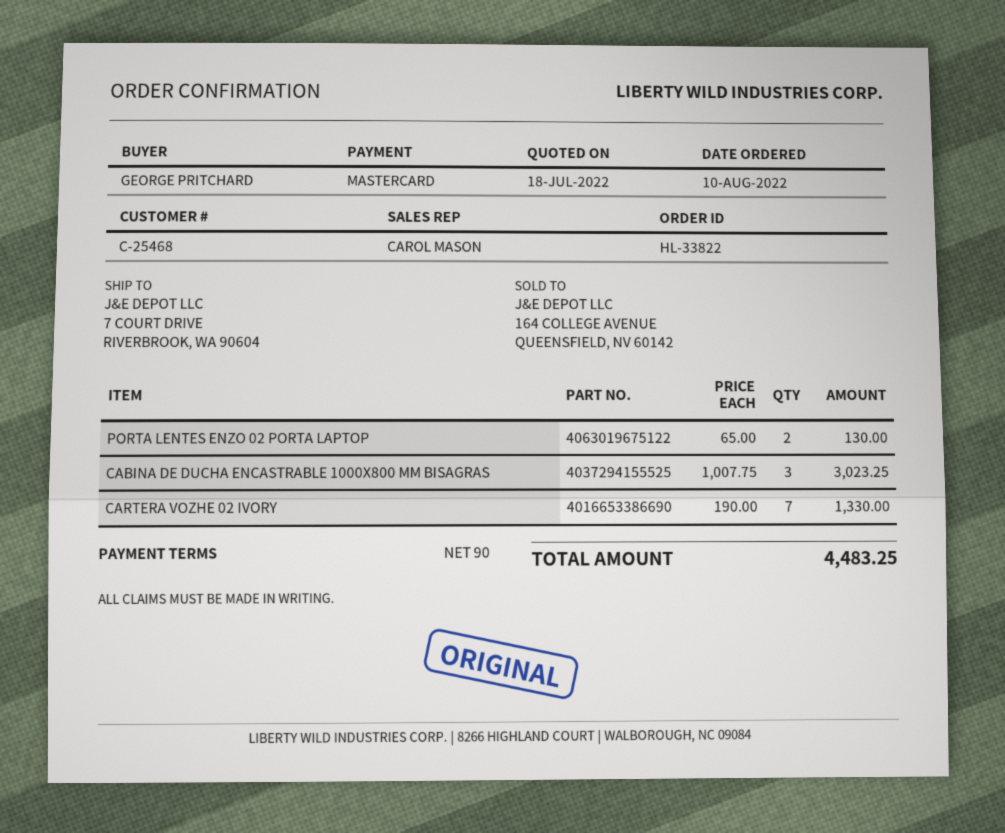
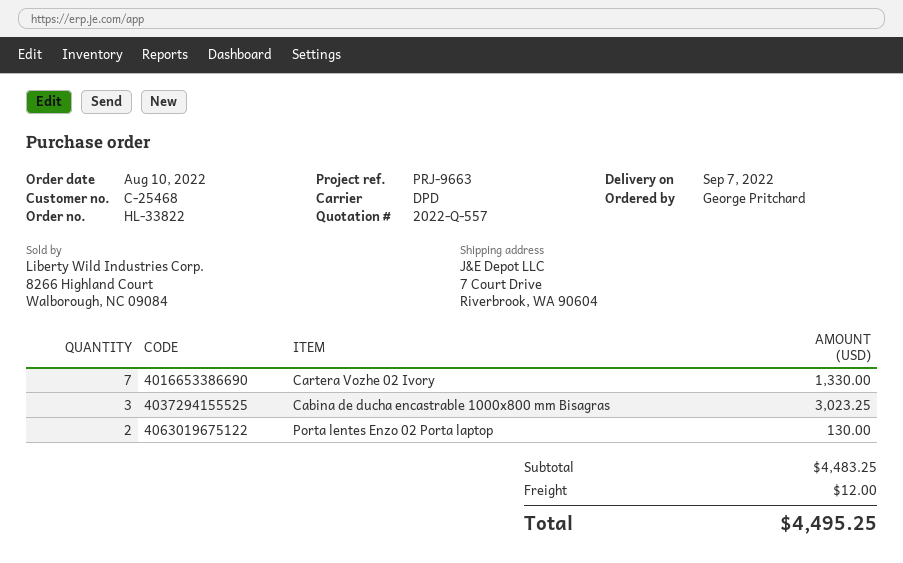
shipping: none -> 12.00
total: 4483.25 -> 4495.25

